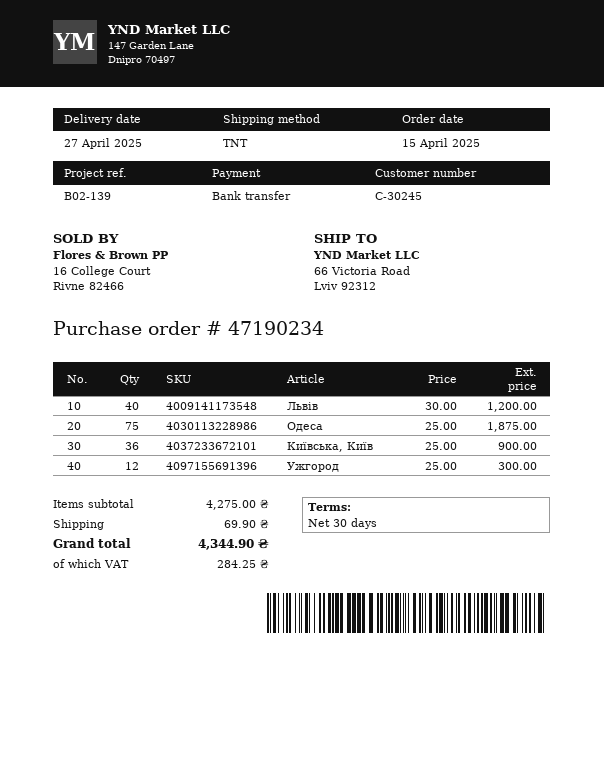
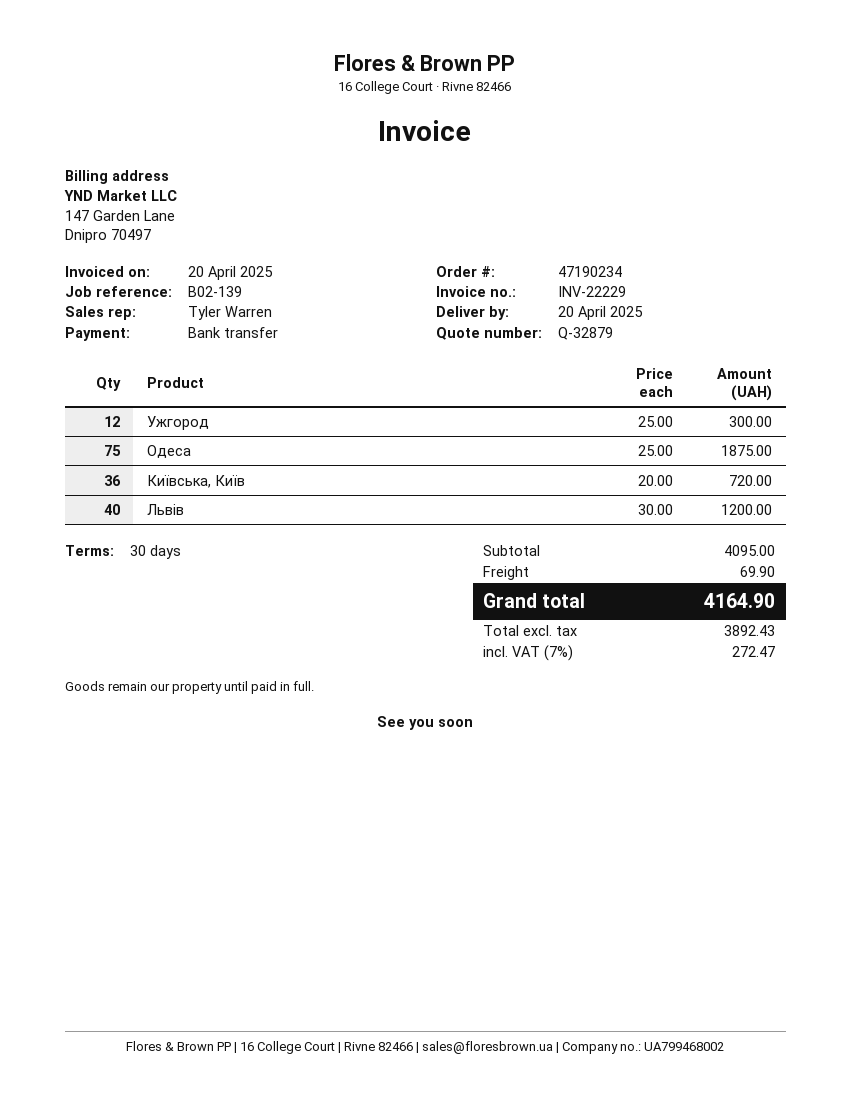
delivery date: 2025-04-27 -> 2025-04-20
Київська, Київ: 36 x 25.00 = 900.00 -> 36 x 20.00 = 720.00
subtotal: 4275.00 -> 4095.00
tax: 284.25 -> 272.47
total: 4344.90 -> 4164.90

